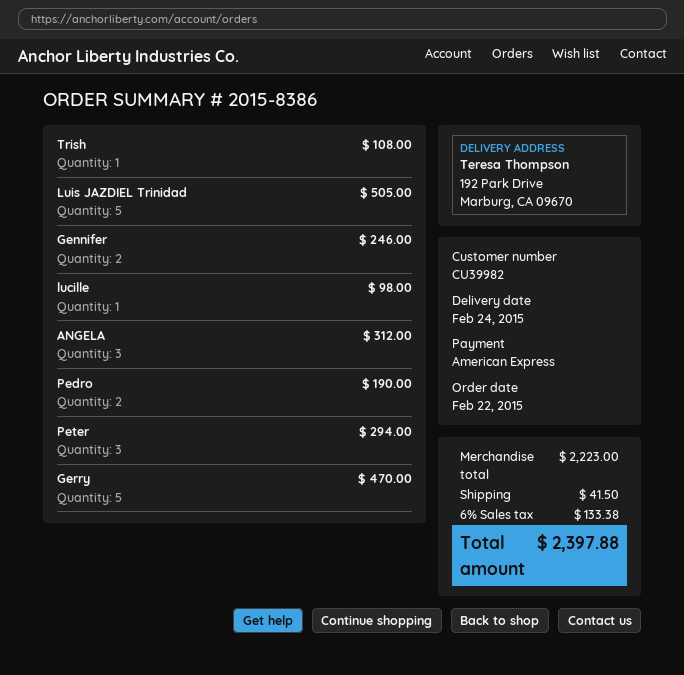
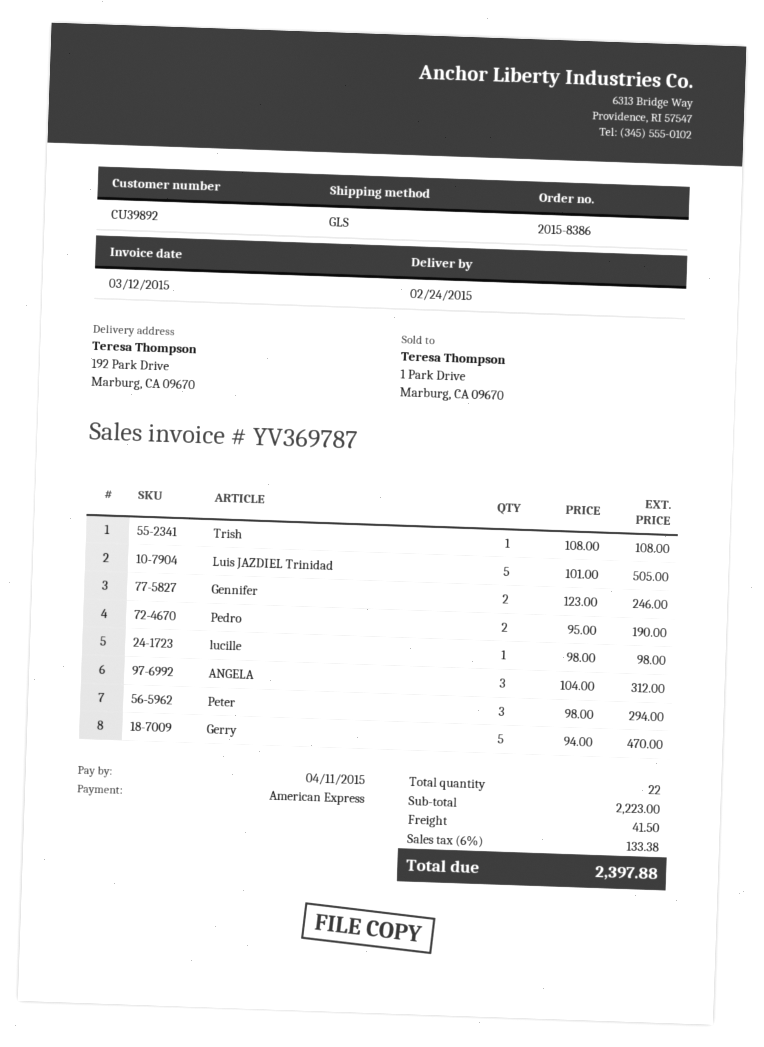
customer number: CU39982 -> CU39892

